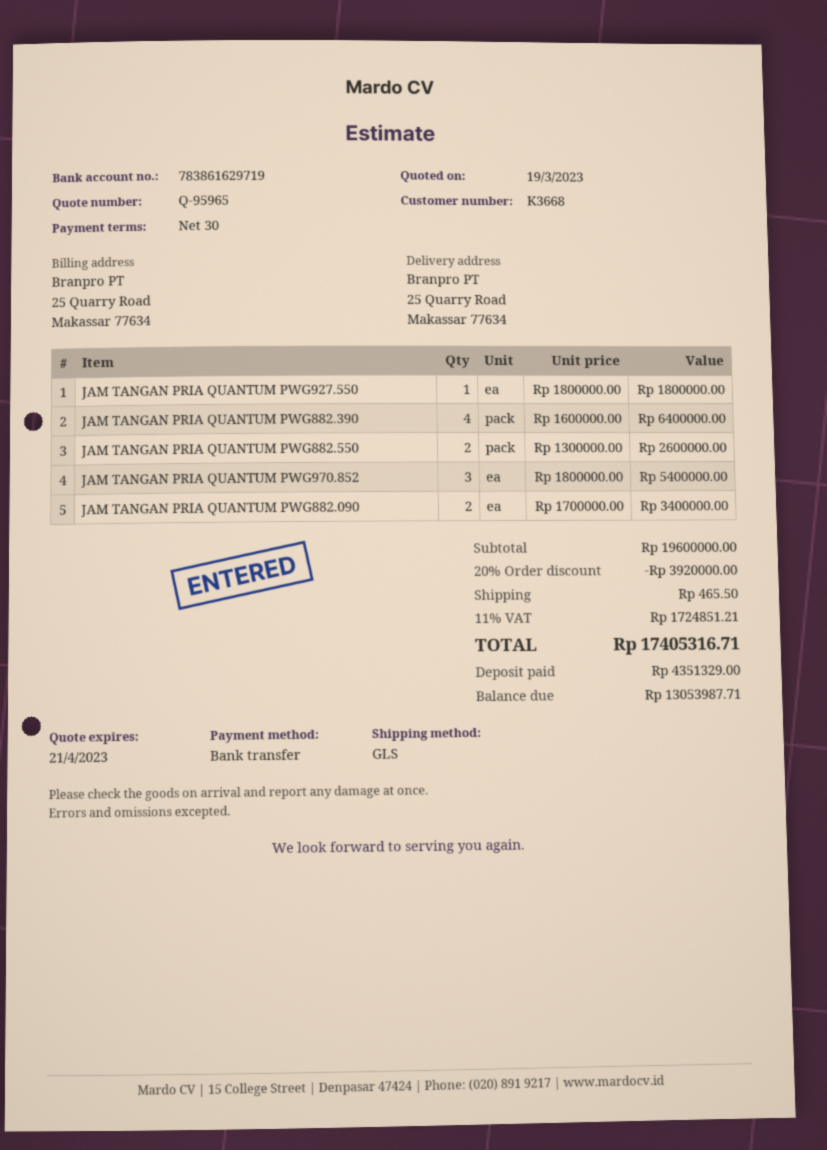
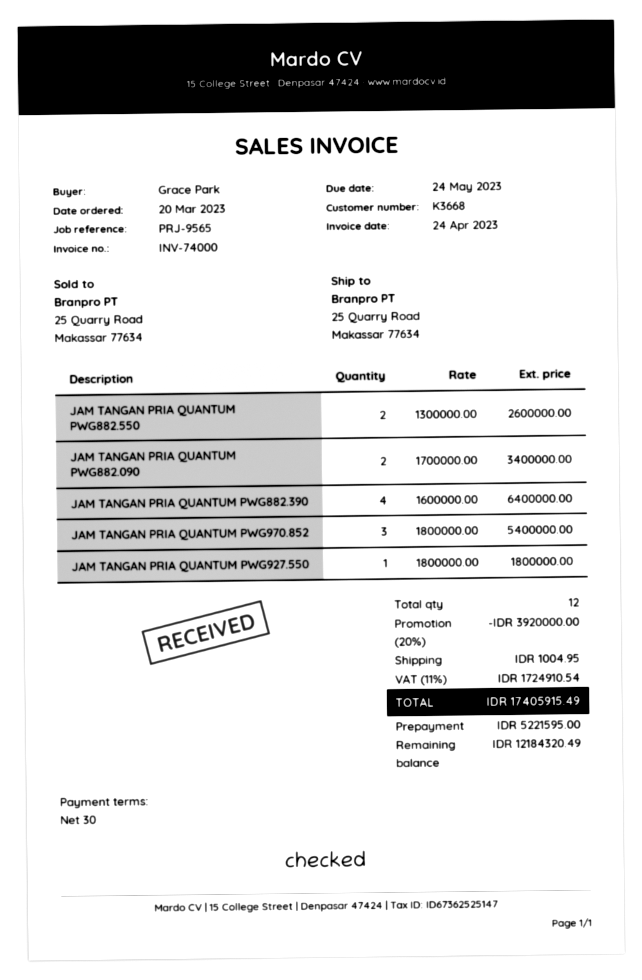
shipping: 465.50 -> 1004.95
tax: 11% = 1724851.21 -> 11% = 1724910.54
total: 17405316.71 -> 17405915.49
deposit: 4351329.00 -> 5221595.00
balance: 13053987.71 -> 12184320.49

